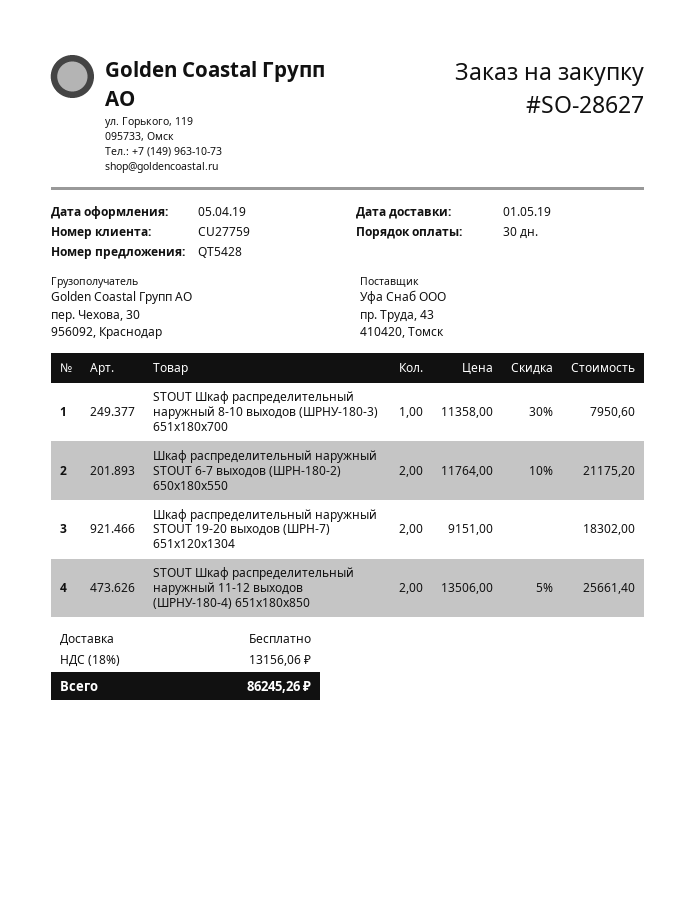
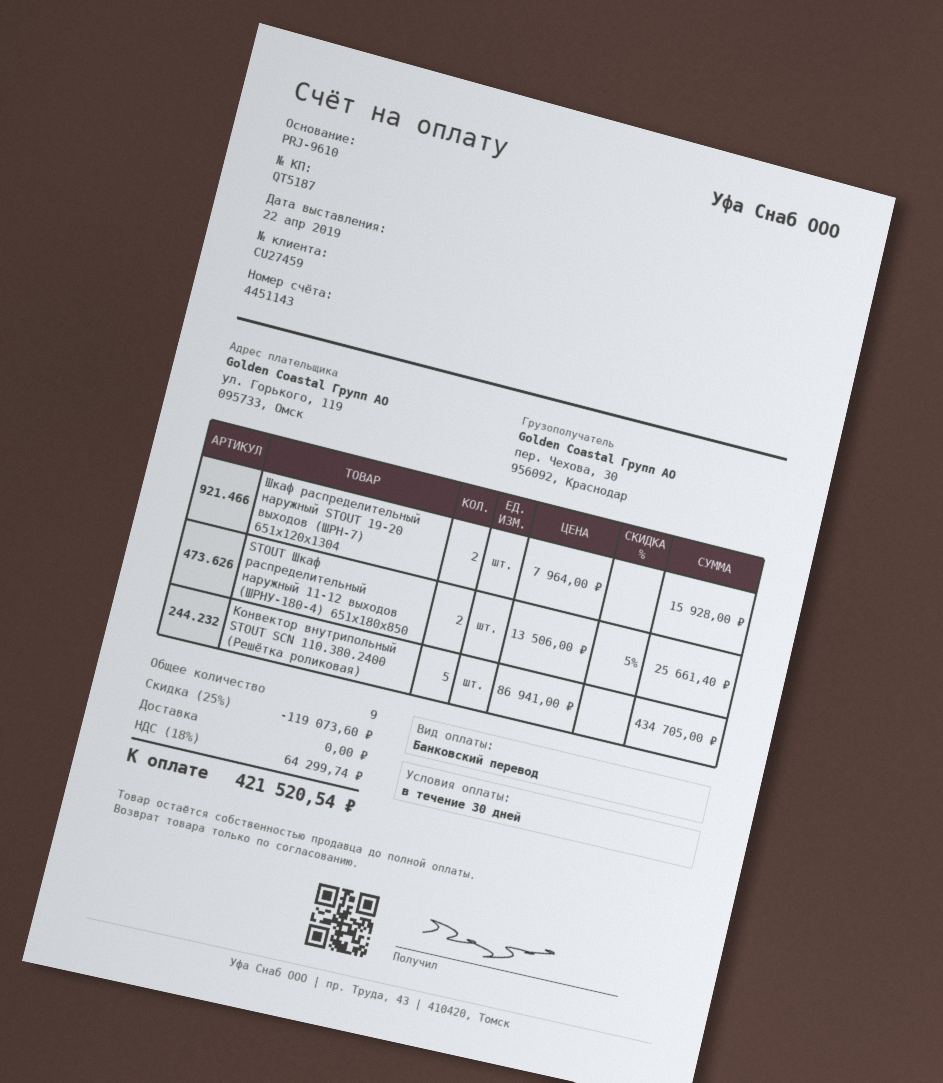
quote number: QT5428 -> QT5187
customer number: CU27759 -> CU27459
STOUT Шкаф распределительный наружный 8-10 выходов (ШРНУ-180-3) 651х180х700: 1 x 11358.00 - 30% = 7950.60 -> none
Шкаф распределительный наружный STOUT 6-7 выходов (ШРН-180-2) 650х180х550: 2 x 11764.00 - 10% = 21175.20 -> none
Шкаф распределительный наружный STOUT 19-20 выходов (ШРН-7) 651х120х1304: 2 x 9151.00 = 18302.00 -> 2 x 7964.00 = 15928.00
Конвектор внутрипольный STOUT SCN 110.380.2400 (Решётка роликовая): none -> 5 x 86941.00 = 434705.00
discount: none -> 25% = 119073.60
tax: 18% = 13156.06 -> 18% = 64299.74
total: 86245.26 -> 421520.54

